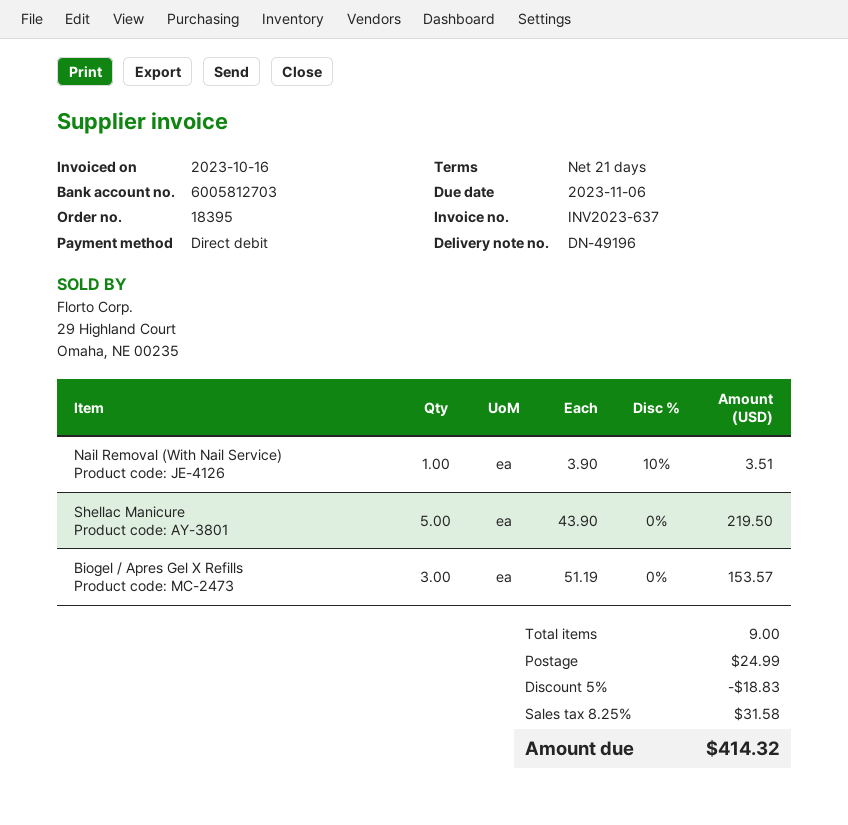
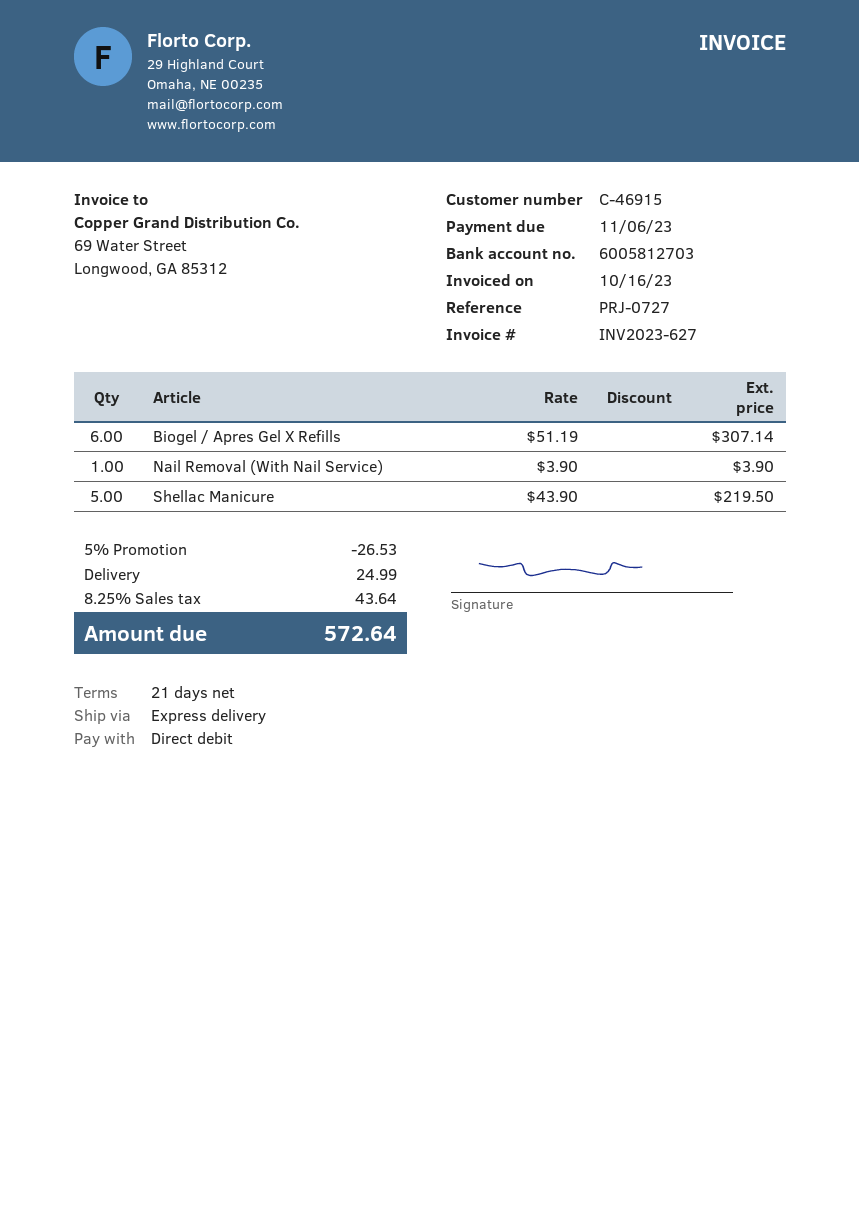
invoice number: INV2023-637 -> INV2023-627
Nail Removal (With Nail Service): 1 x 3.90 - 10% = 3.51 -> 1 x 3.90 = 3.90
Biogel / Apres Gel X Refills: 3 x 51.19 = 153.57 -> 6 x 51.19 = 307.14
discount: 5% = 18.83 -> 5% = 26.53
tax: 8.25% = 31.58 -> 8.25% = 43.64
total: 414.32 -> 572.64

